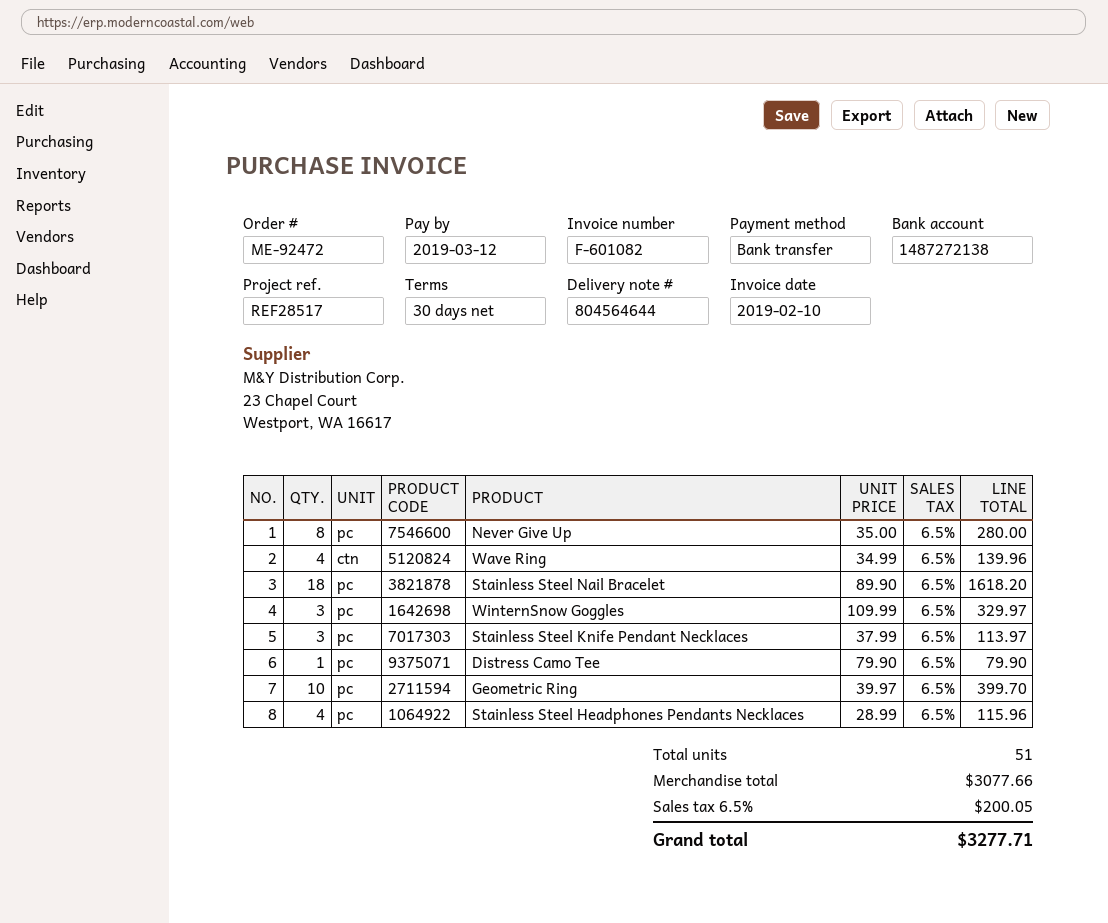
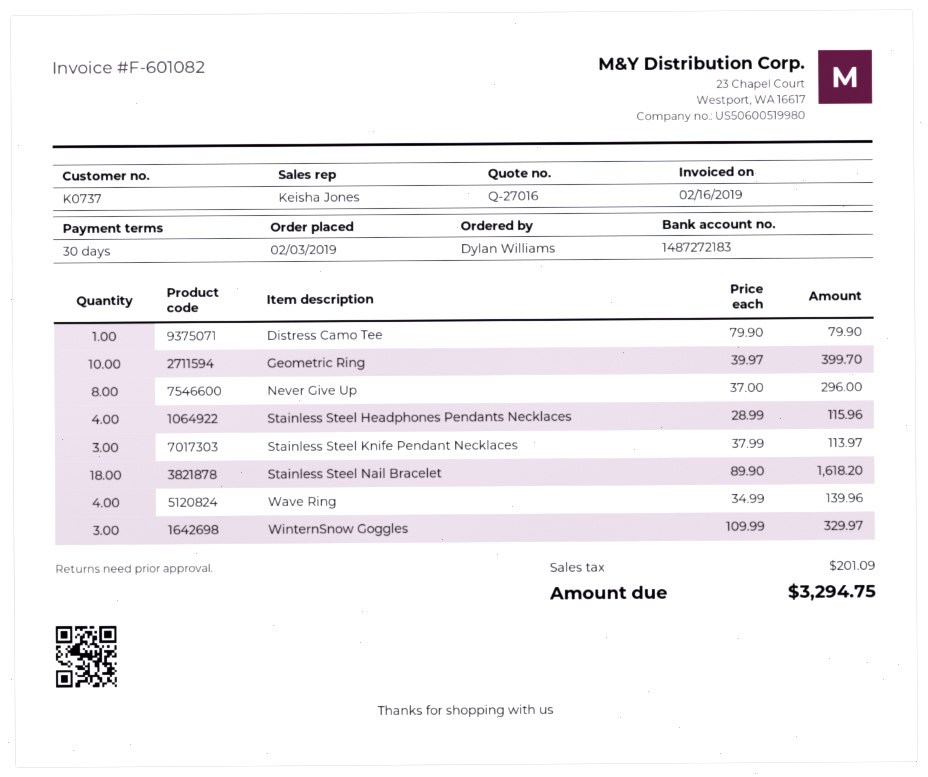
invoice date: 2019-02-10 -> 2019-02-16
bank account: 1487272138 -> 1487272183
Never Give Up: 8 x 35.00 = 280.00 -> 8 x 37.00 = 296.00
tax: 200.05 -> 201.09
total: 3277.71 -> 3294.75

